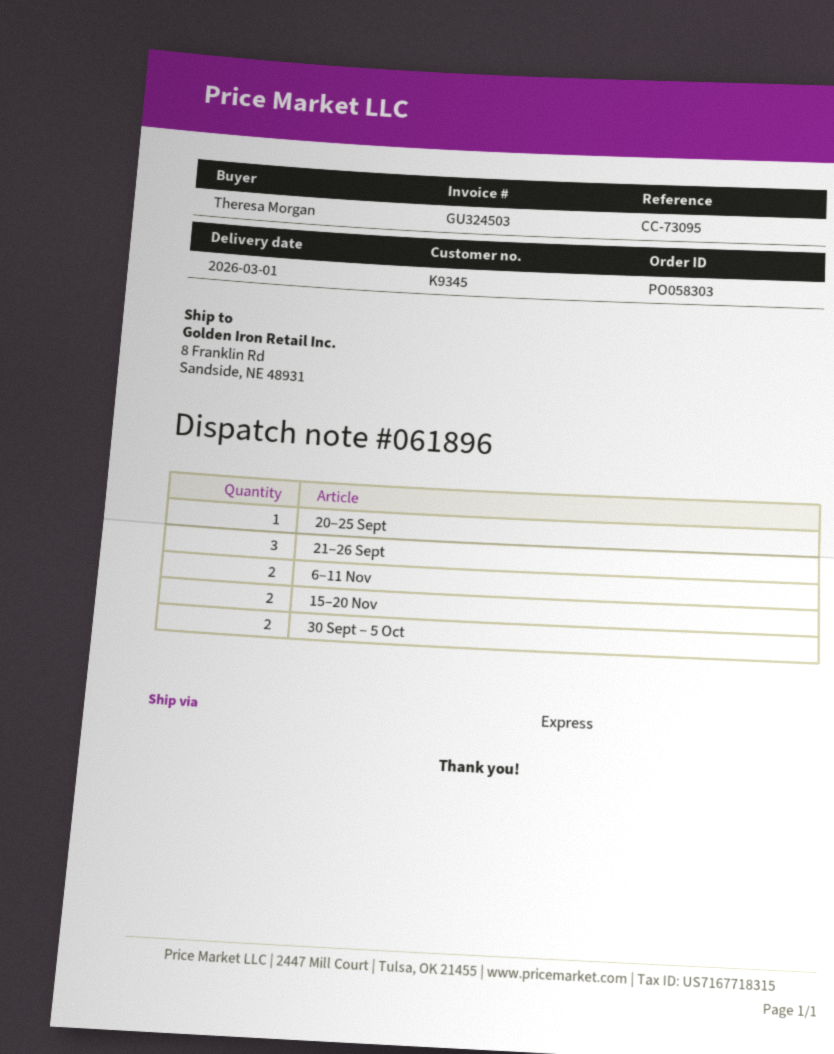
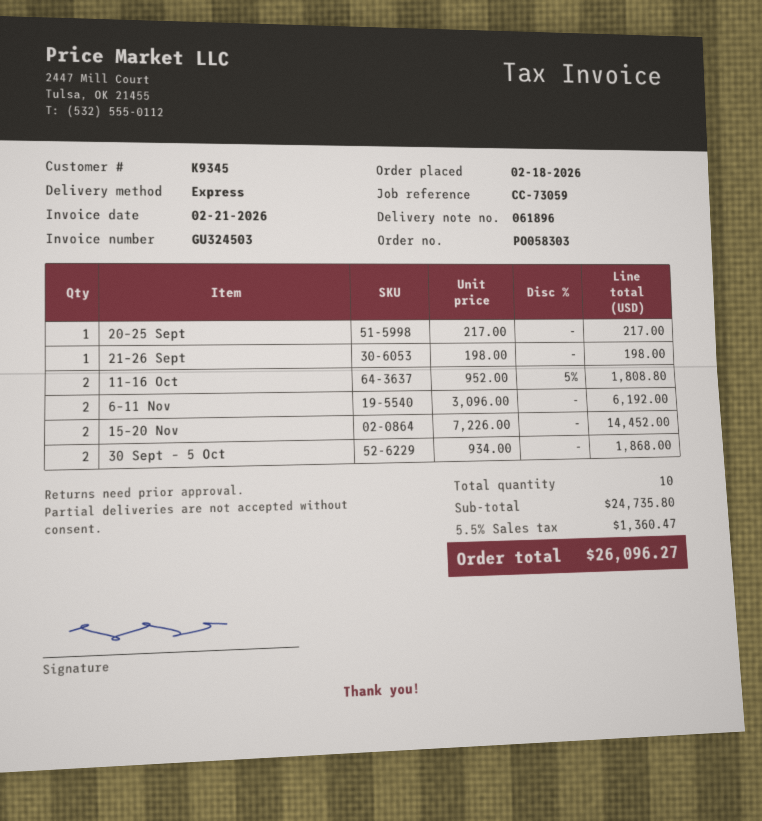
reference: CC-73095 -> CC-73059
21–26 Sept: 3 -> 1
11–16 Oct: none -> 2

